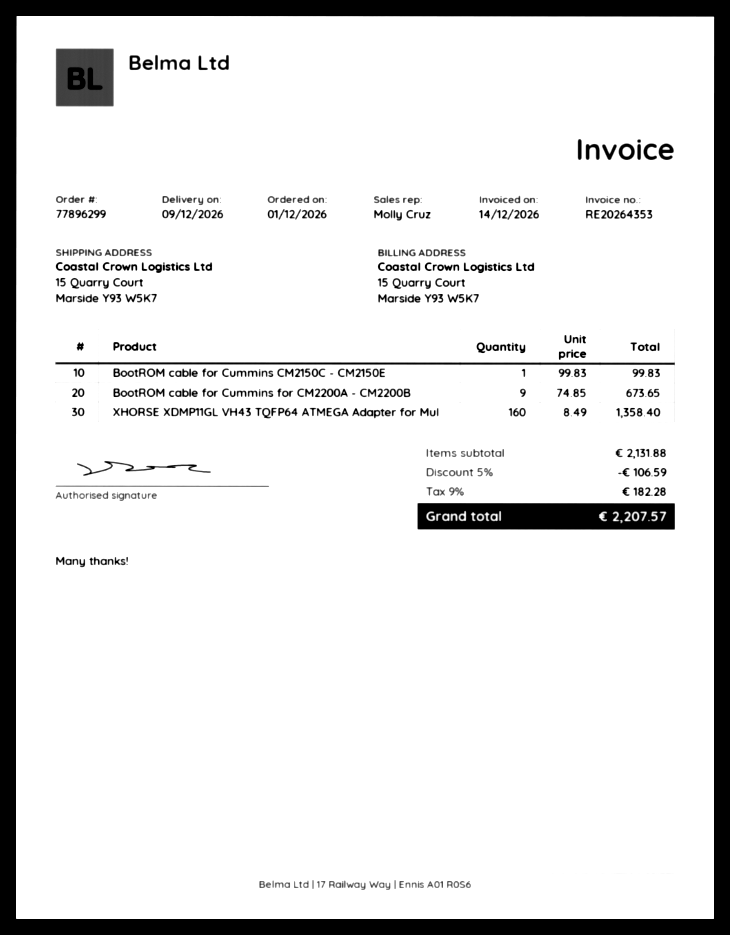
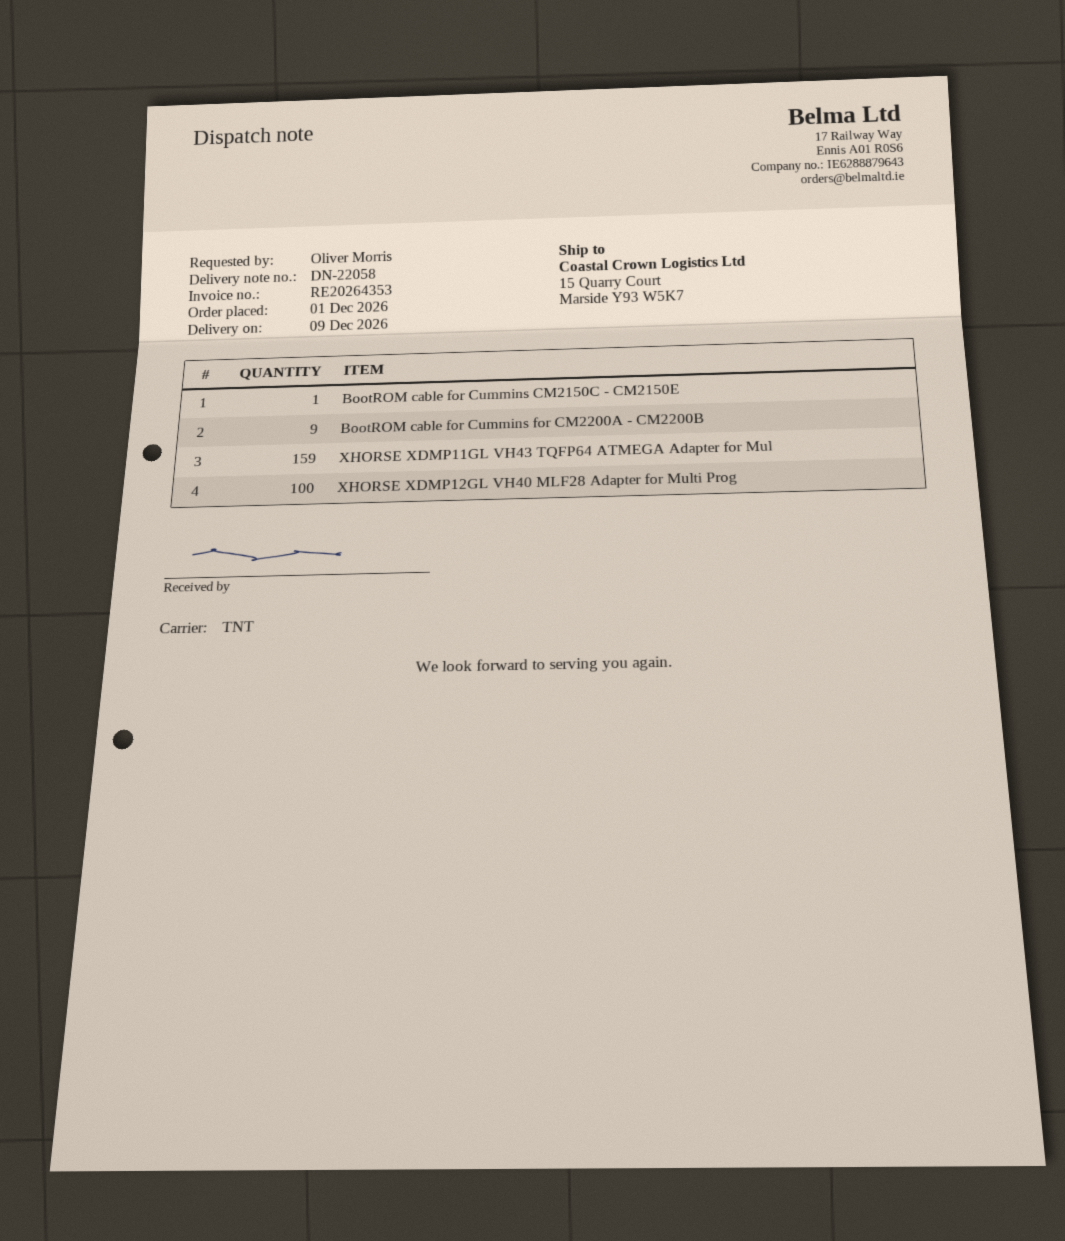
XHORSE XDMP11GL VH43 TQFP64 ATMEGA Adapter for Mul: 160 -> 159
XHORSE XDMP12GL VH40 MLF28 Adapter for Multi Prog: none -> 100

